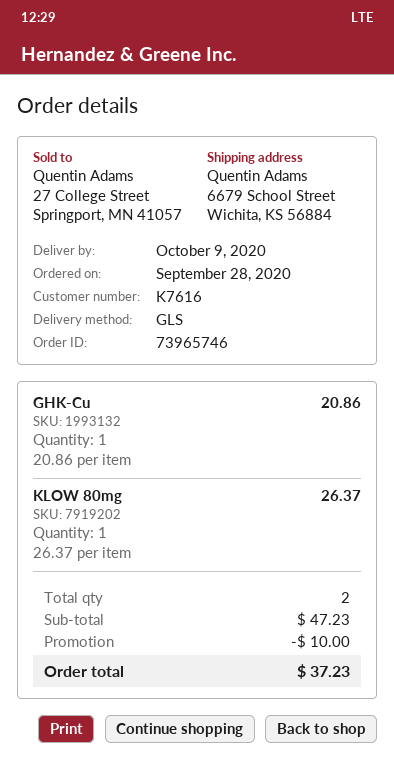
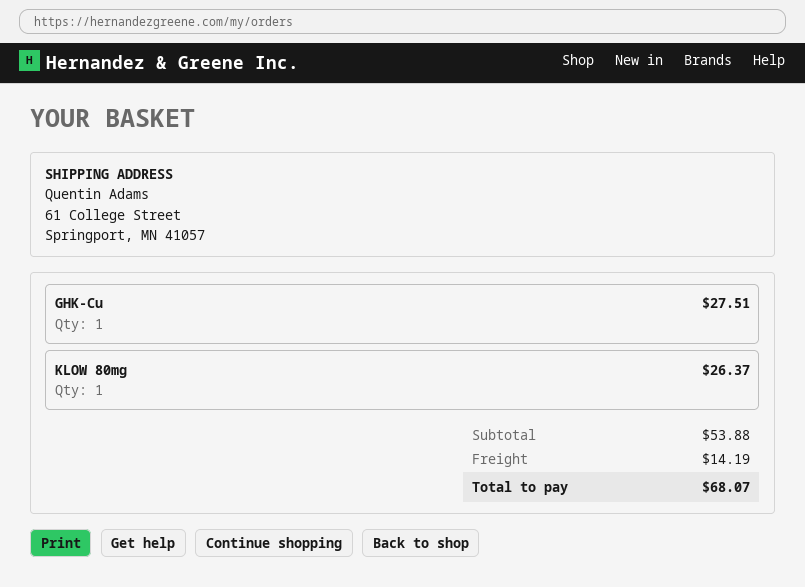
ship to: 6679 School Street, Wichita, KS 56884 -> 61 College Street, Springport, MN 41057
GHK-Cu: 1 for 20.86 -> 1 for 27.51
subtotal: 47.23 -> 53.88
discount: 10.00 -> none
shipping: none -> 14.19
total: 37.23 -> 68.07

